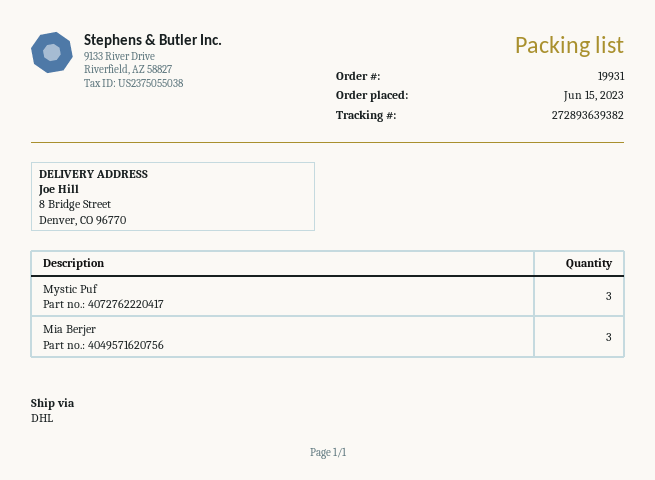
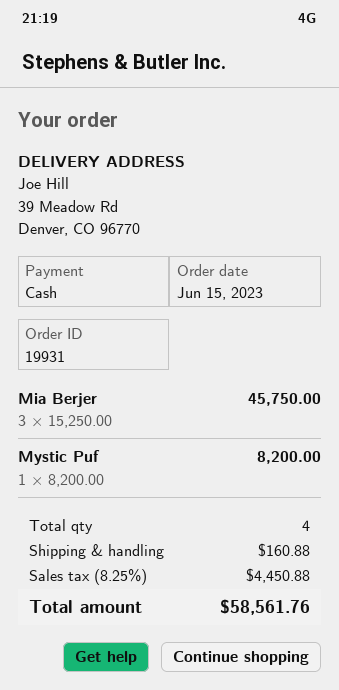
ship to: 8 Bridge Street, Denver, CO 96770 -> 39 Meadow Rd, Denver, CO 96770
Mystic Puf: 3 -> 1

